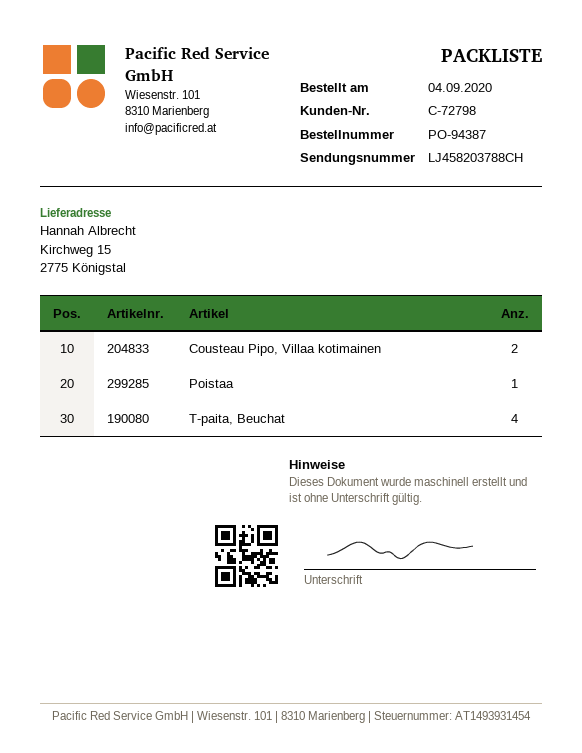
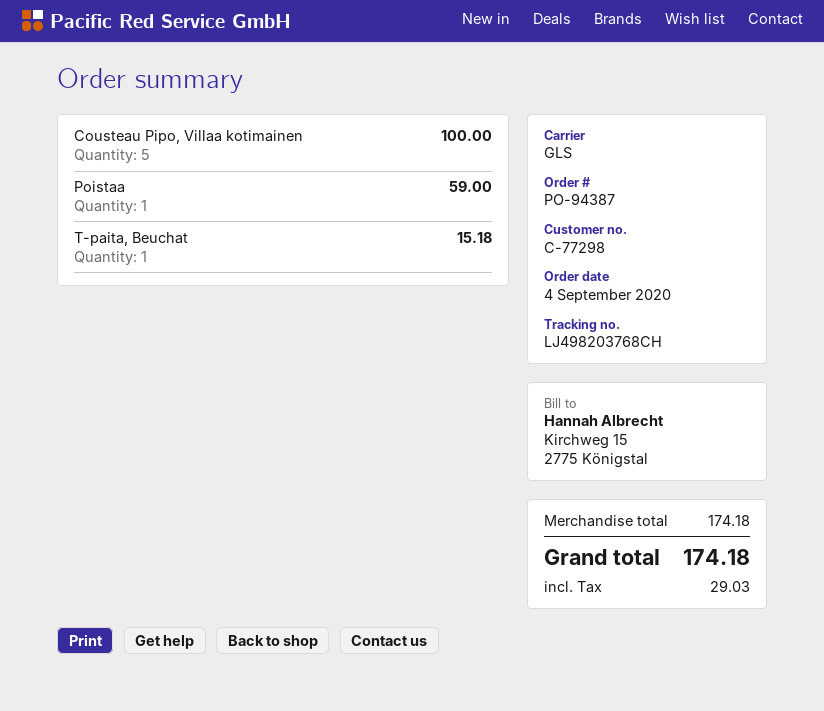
customer number: C-72798 -> C-77298
tracking number: LJ458203788CH -> LJ498203768CH
Cousteau Pipo, Villaa kotimainen: 2 -> 5
T-paita, Beuchat: 4 -> 1

